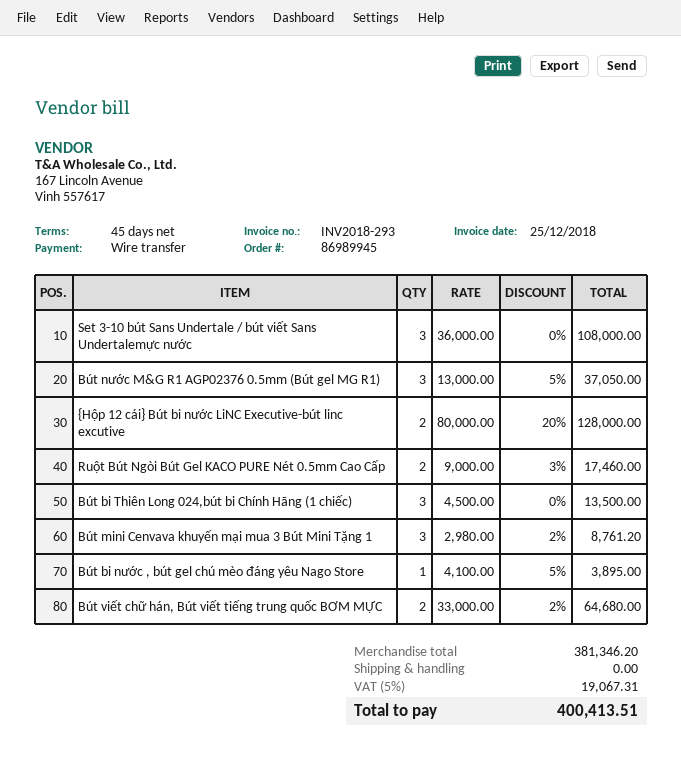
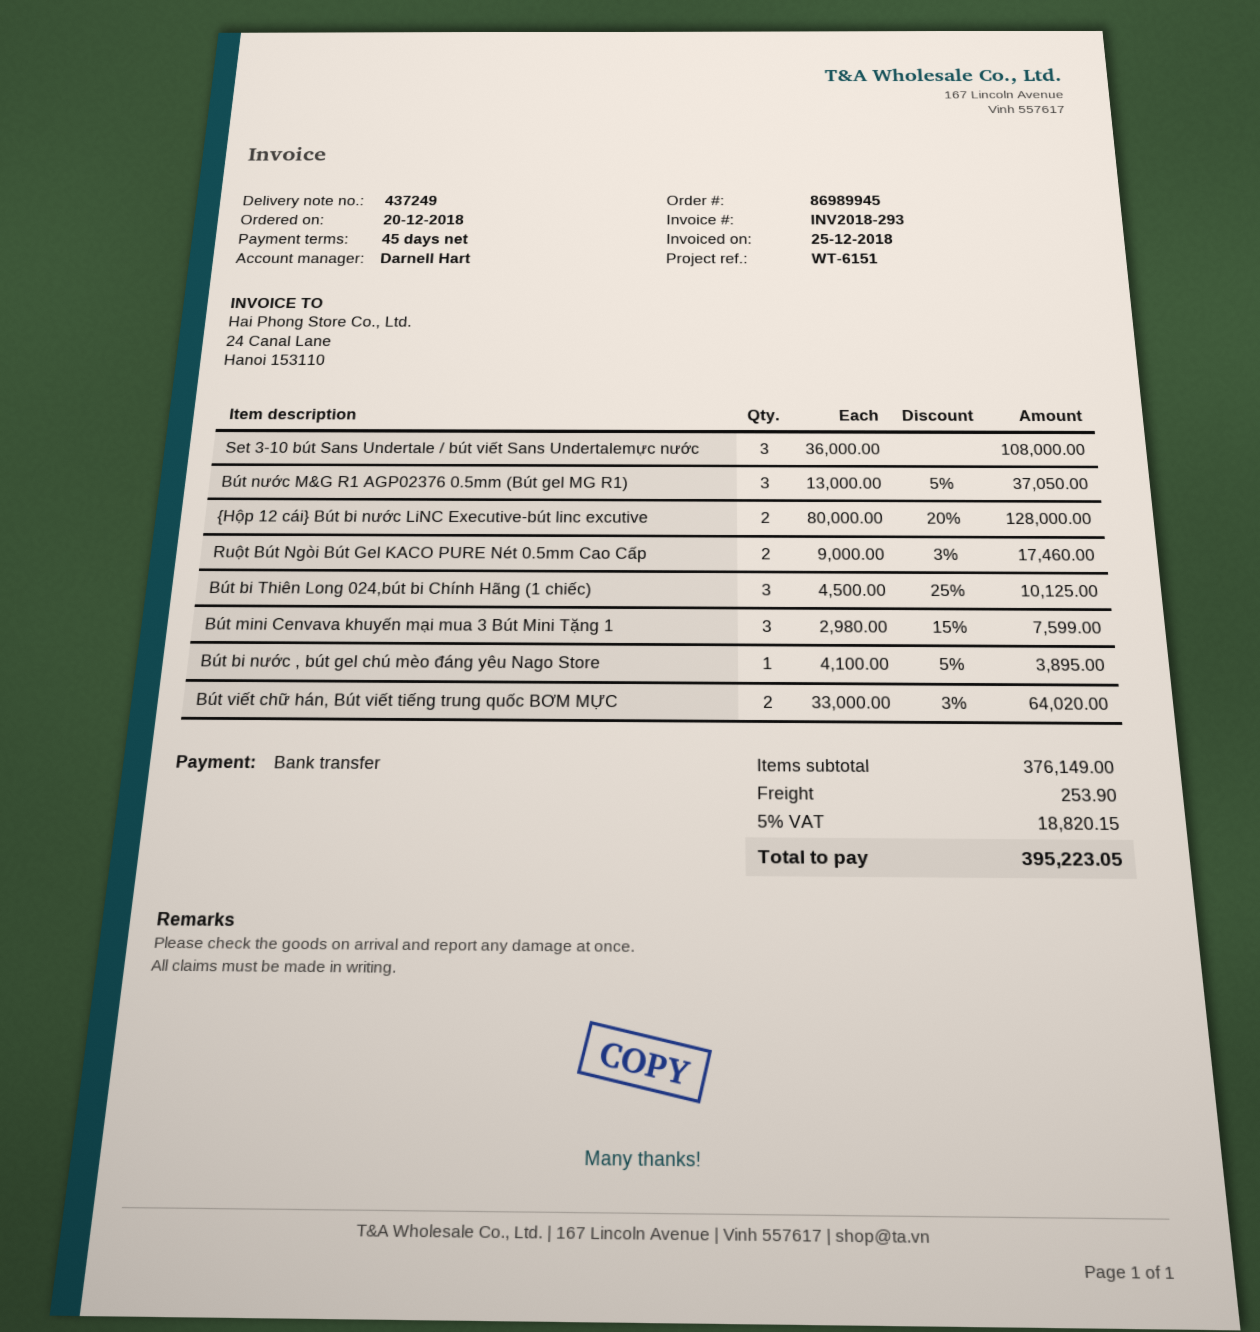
Bút bi Thiên Long 024,bút bi Chính Hãng (1 chiếc): 3 x 4500.00 = 13500.00 -> 3 x 4500.00 - 25% = 10125.00
Bút mini Cenvava khuyến mại mua 3 Bút Mini Tặng 1: 3 x 2980.00 - 2% = 8761.20 -> 3 x 2980.00 - 15% = 7599.00
Bút viết chữ hán, Bút viết tiếng trung quốc BƠM MỰC: 2 x 33000.00 - 2% = 64680.00 -> 2 x 33000.00 - 3% = 64020.00
subtotal: 381346.20 -> 376149.00
shipping: 0.00 -> 253.90
tax: 5% = 19067.31 -> 5% = 18820.15
total: 400413.51 -> 395223.05

